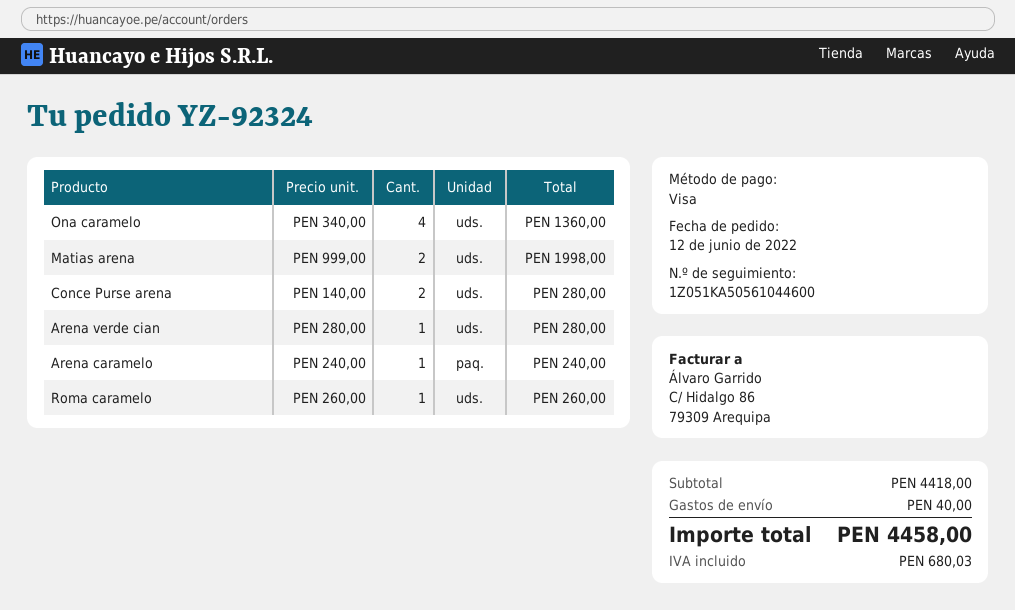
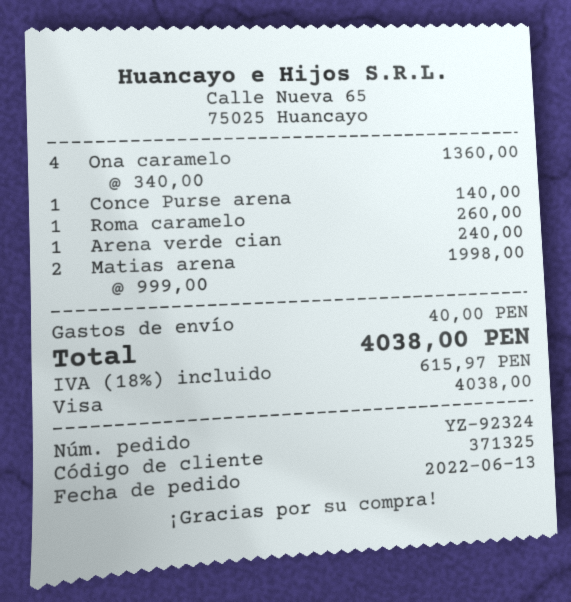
order date: 2022-06-12 -> 2022-06-13
Conce Purse arena: 2 x 140.00 = 280.00 -> 1 x 140.00 = 140.00
Arena verde cian: 1 x 280.00 = 280.00 -> 1 x 240.00 = 240.00
Arena caramelo: 1 x 240.00 = 240.00 -> none
tax: 680.03 -> 615.97
total: 4458.00 -> 4038.00

